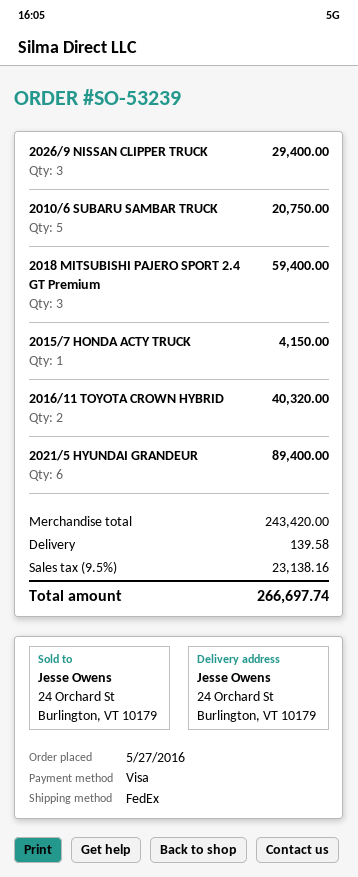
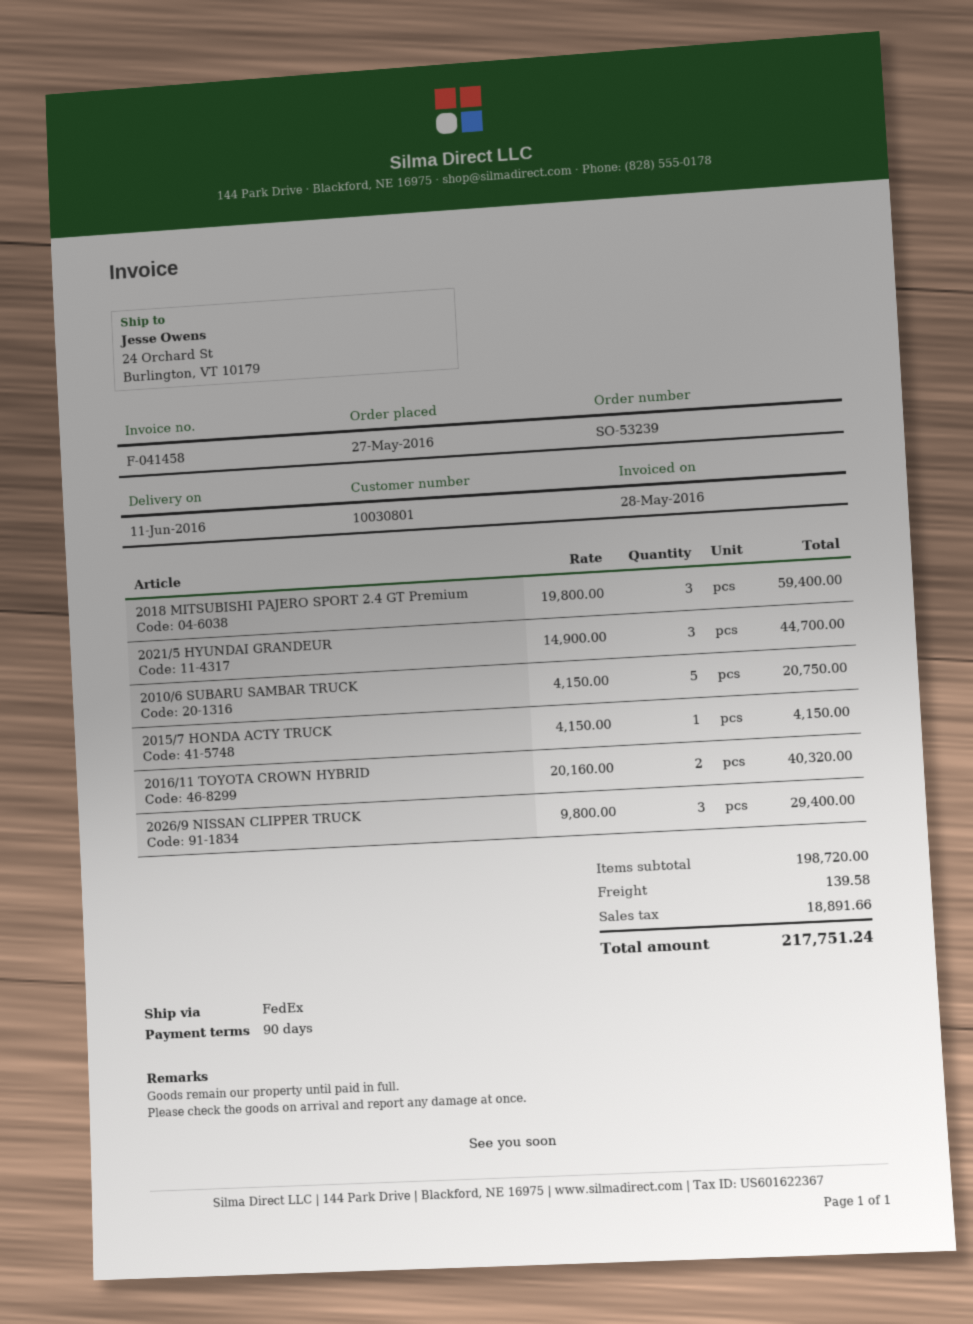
2021/5 HYUNDAI GRANDEUR: 6 for 89400.00 -> 3 for 44700.00
subtotal: 243420.00 -> 198720.00
tax: 23138.16 -> 18891.66
total: 266697.74 -> 217751.24

